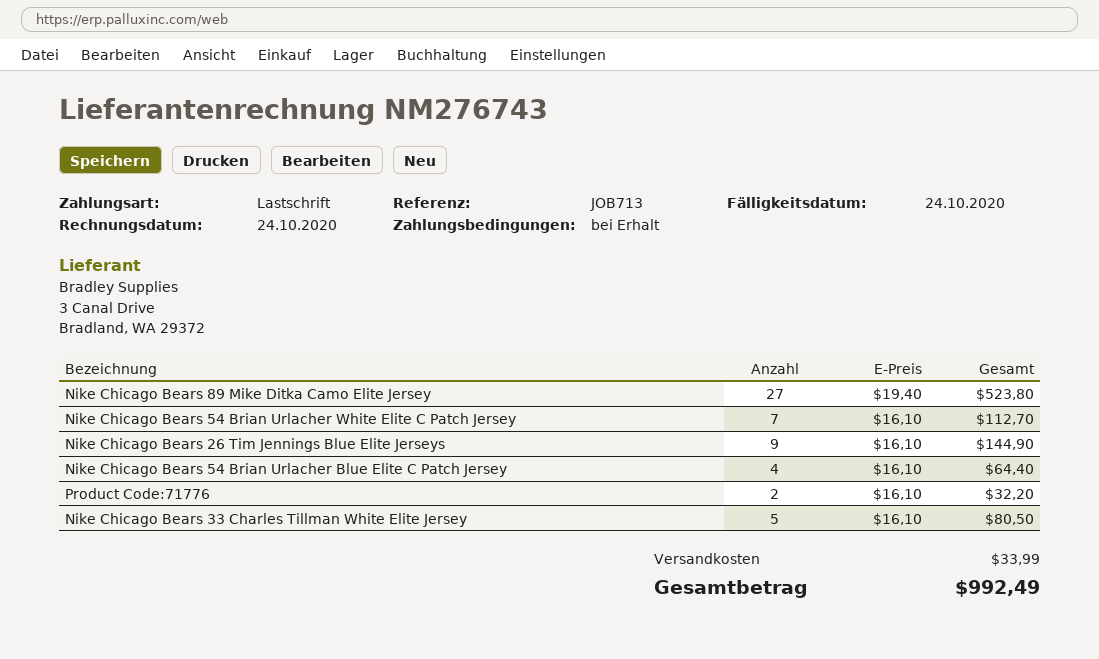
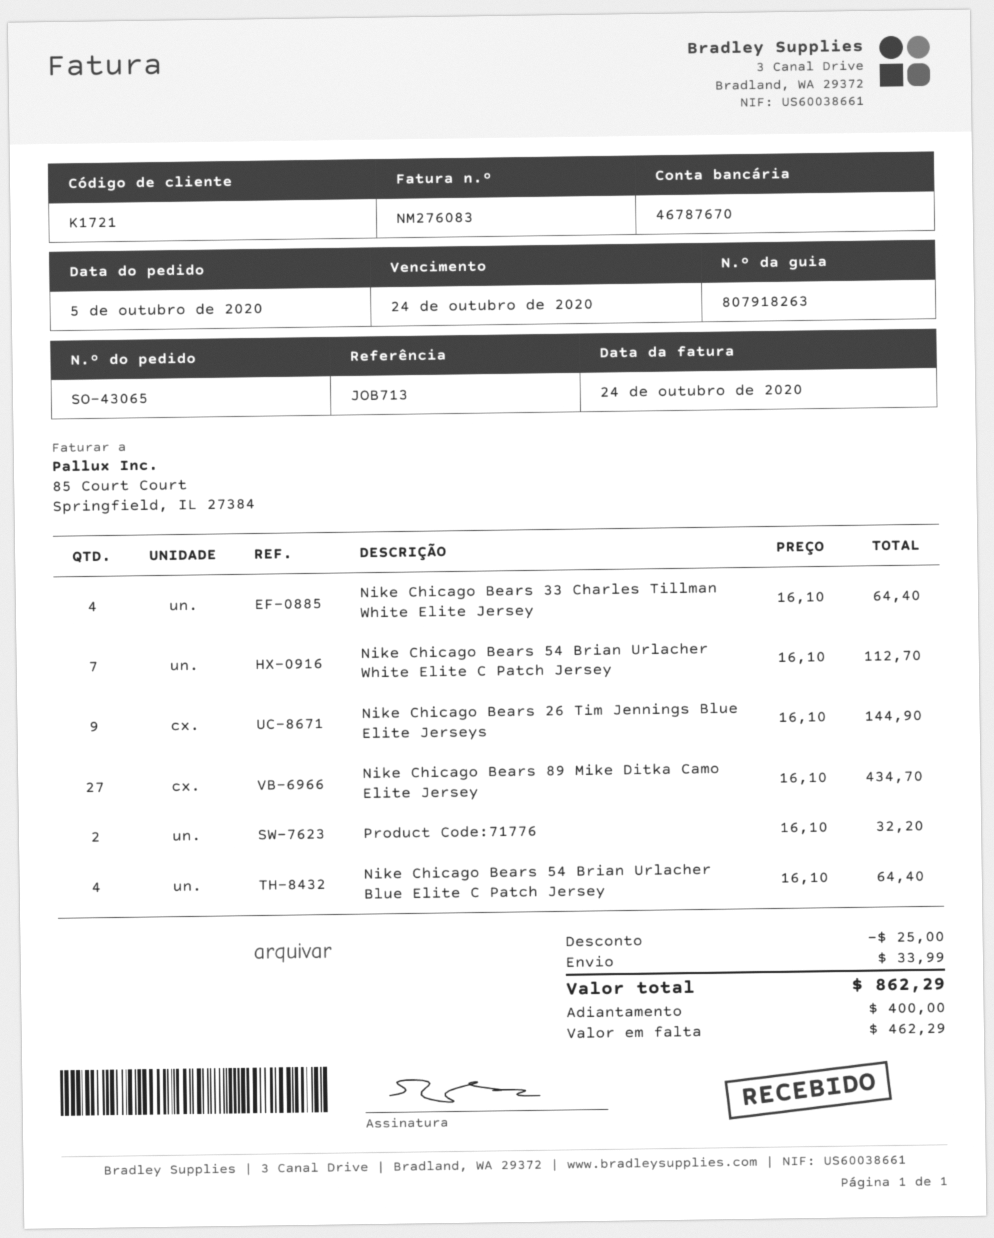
invoice number: NM276743 -> NM276083
Nike Chicago Bears 89 Mike Ditka Camo Elite Jersey: 27 x 19.40 = 523.80 -> 27 x 16.10 = 434.70
Nike Chicago Bears 33 Charles Tillman White Elite Jersey: 5 x 16.10 = 80.50 -> 4 x 16.10 = 64.40
discount: none -> 25.00
total: 992.49 -> 862.29

